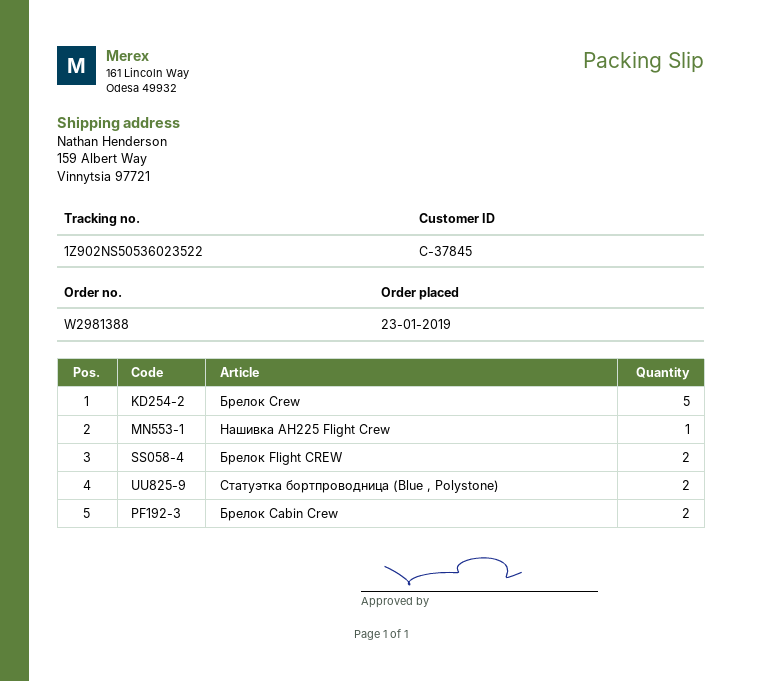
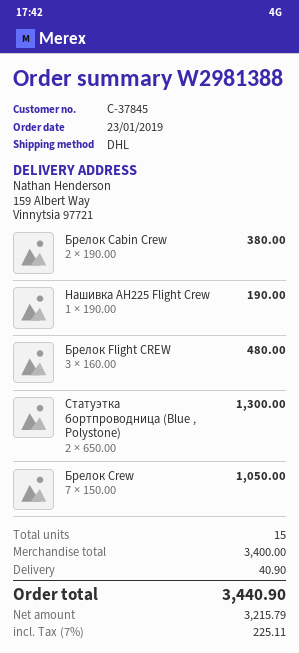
Брелок Crew: 5 -> 7
Брелок Flight CREW: 2 -> 3

